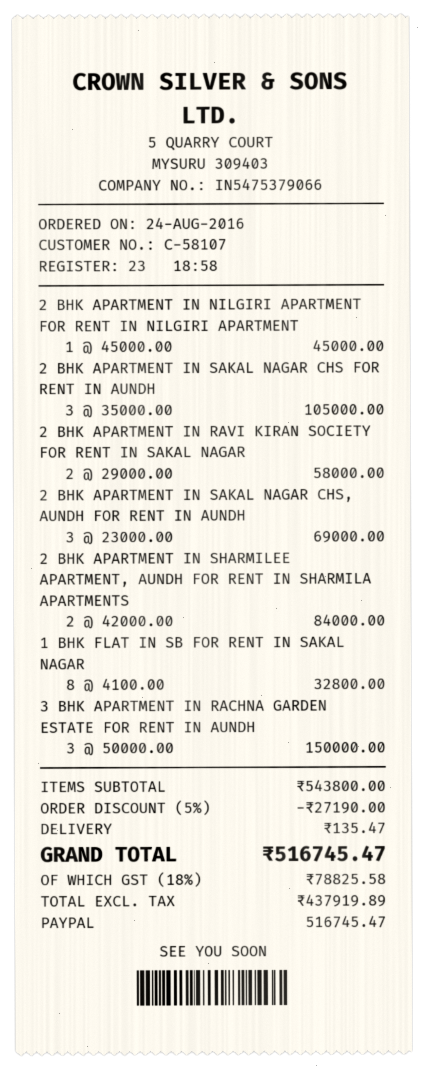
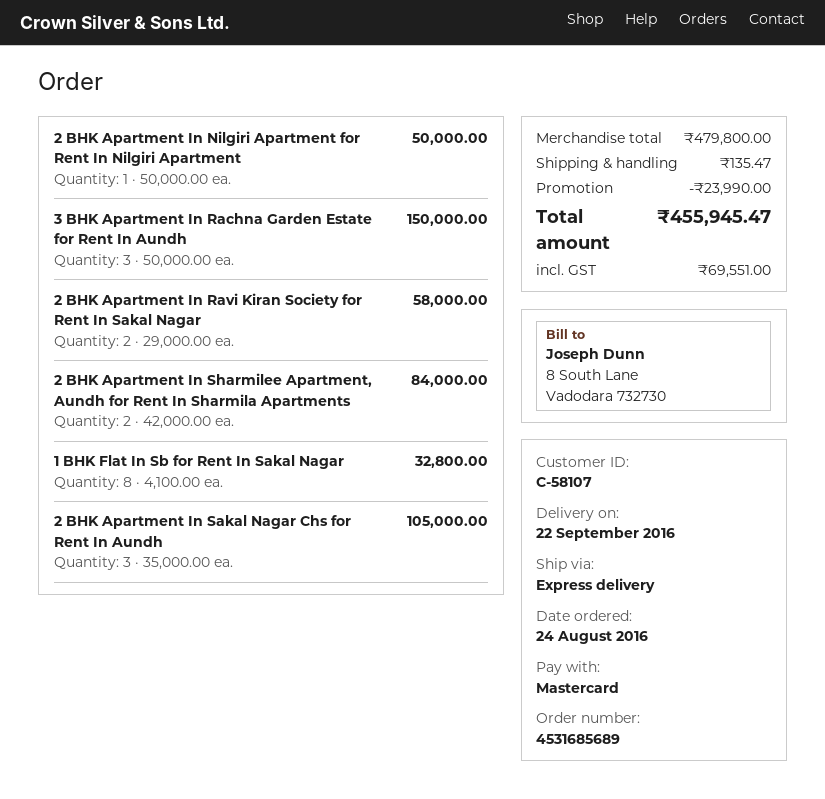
payment method: PayPal -> Mastercard
2 BHK APARTMENT IN NILGIRI APARTMENT FOR RENT IN NILGIRI APARTMENT: 1 x 45000.00 = 45000.00 -> 1 x 50000.00 = 50000.00
2 BHK APARTMENT IN SAKAL NAGAR CHS, AUNDH FOR RENT IN AUNDH: 3 x 23000.00 = 69000.00 -> none
subtotal: 543800.00 -> 479800.00
discount: 27190.00 -> 23990.00
tax: 78825.58 -> 69551.00
total: 516745.47 -> 455945.47

